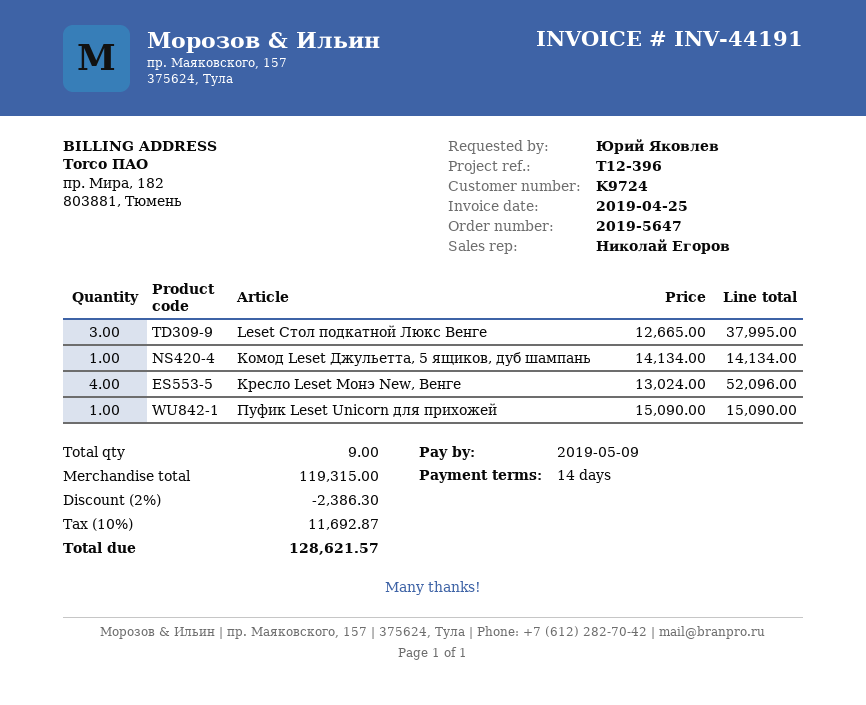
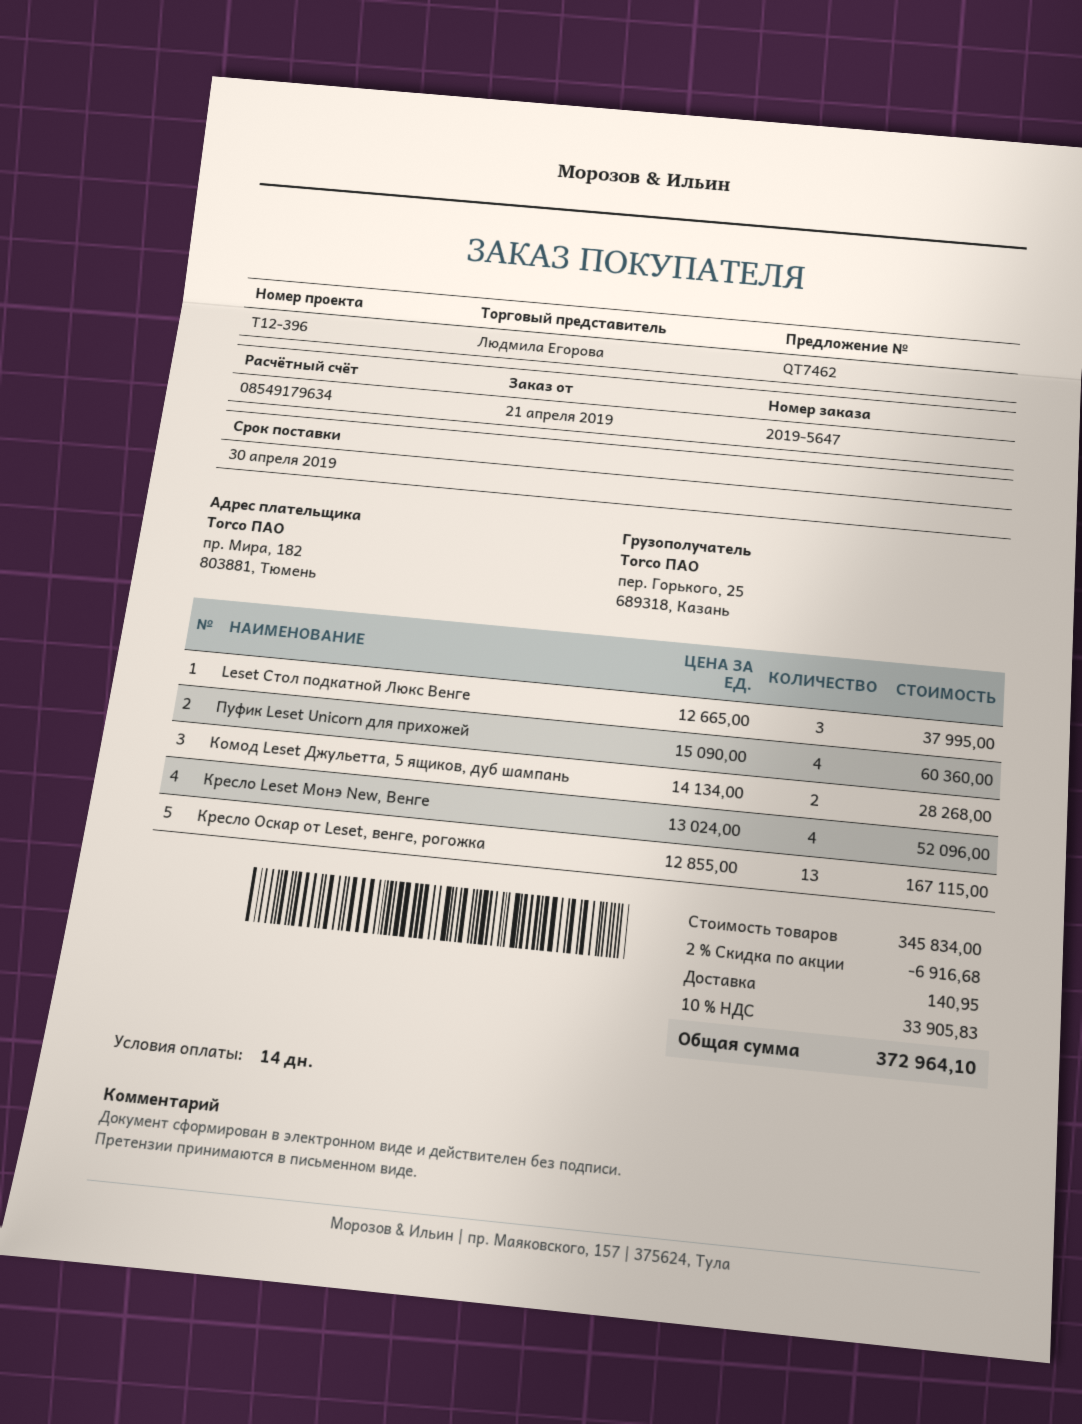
sales rep: Николай Егоров -> Людмила Егорова
Комод Leset Джульетта, 5 ящиков, дуб шампань: 1 x 14134.00 = 14134.00 -> 2 x 14134.00 = 28268.00
Пуфик Leset Unicorn для прихожей: 1 x 15090.00 = 15090.00 -> 4 x 15090.00 = 60360.00
Кресло Оскар от Leset, венге, рогожка: none -> 13 x 12855.00 = 167115.00
subtotal: 119315.00 -> 345834.00
discount: 2% = 2386.30 -> 2% = 6916.68
shipping: none -> 140.95
tax: 10% = 11692.87 -> 10% = 33905.83
total: 128621.57 -> 372964.10

